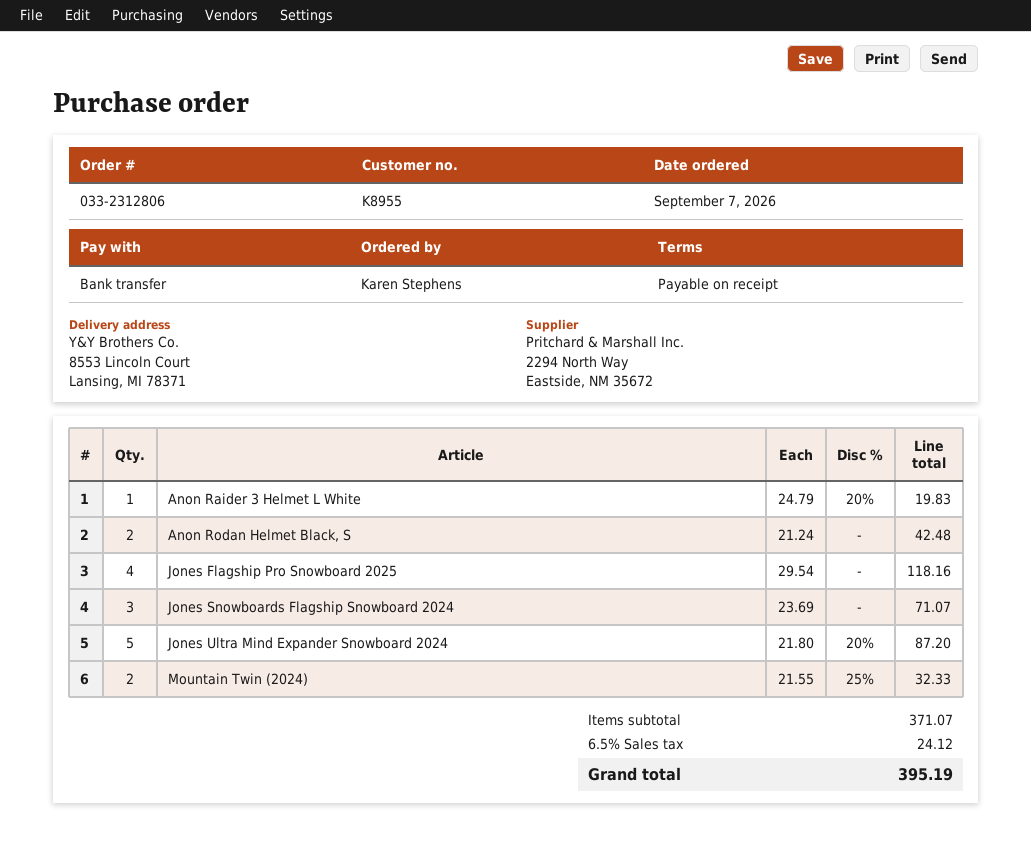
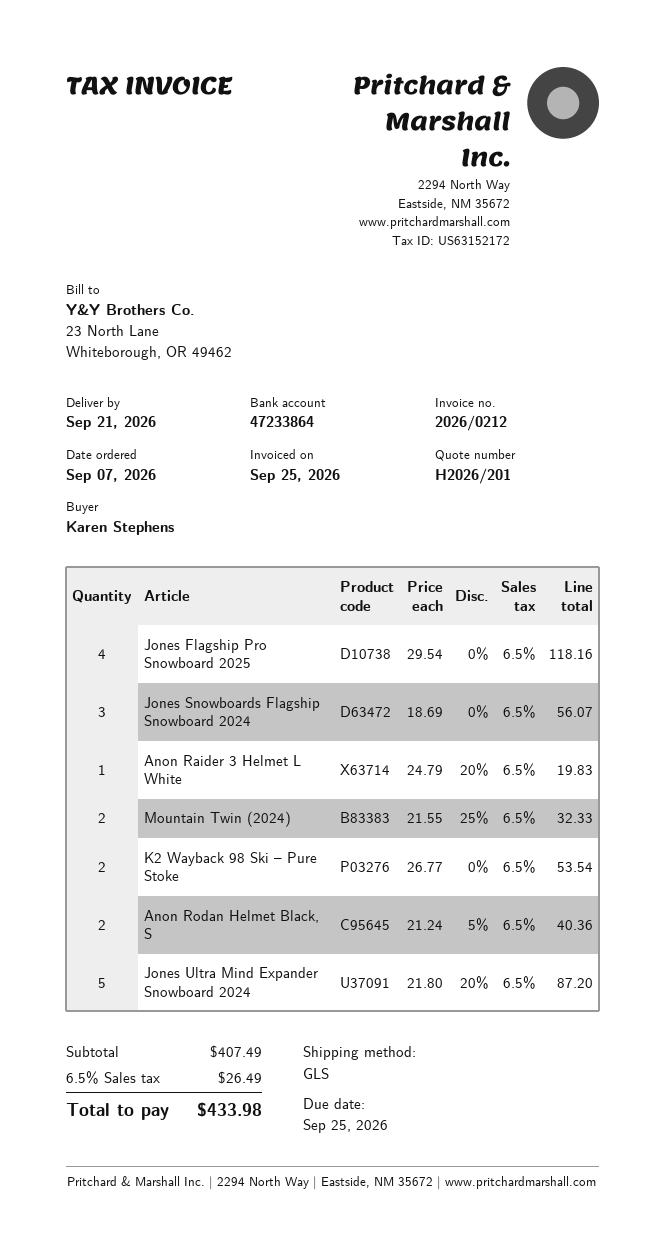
Anon Rodan Helmet Black, S: 2 x 21.24 = 42.48 -> 2 x 21.24 - 5% = 40.36
Jones Snowboards Flagship Snowboard 2024: 3 x 23.69 = 71.07 -> 3 x 18.69 = 56.07
K2 Wayback 98 Ski – Pure Stoke: none -> 2 x 26.77 = 53.54
subtotal: 371.07 -> 407.49
tax: 6.5% = 24.12 -> 6.5% = 26.49
total: 395.19 -> 433.98

